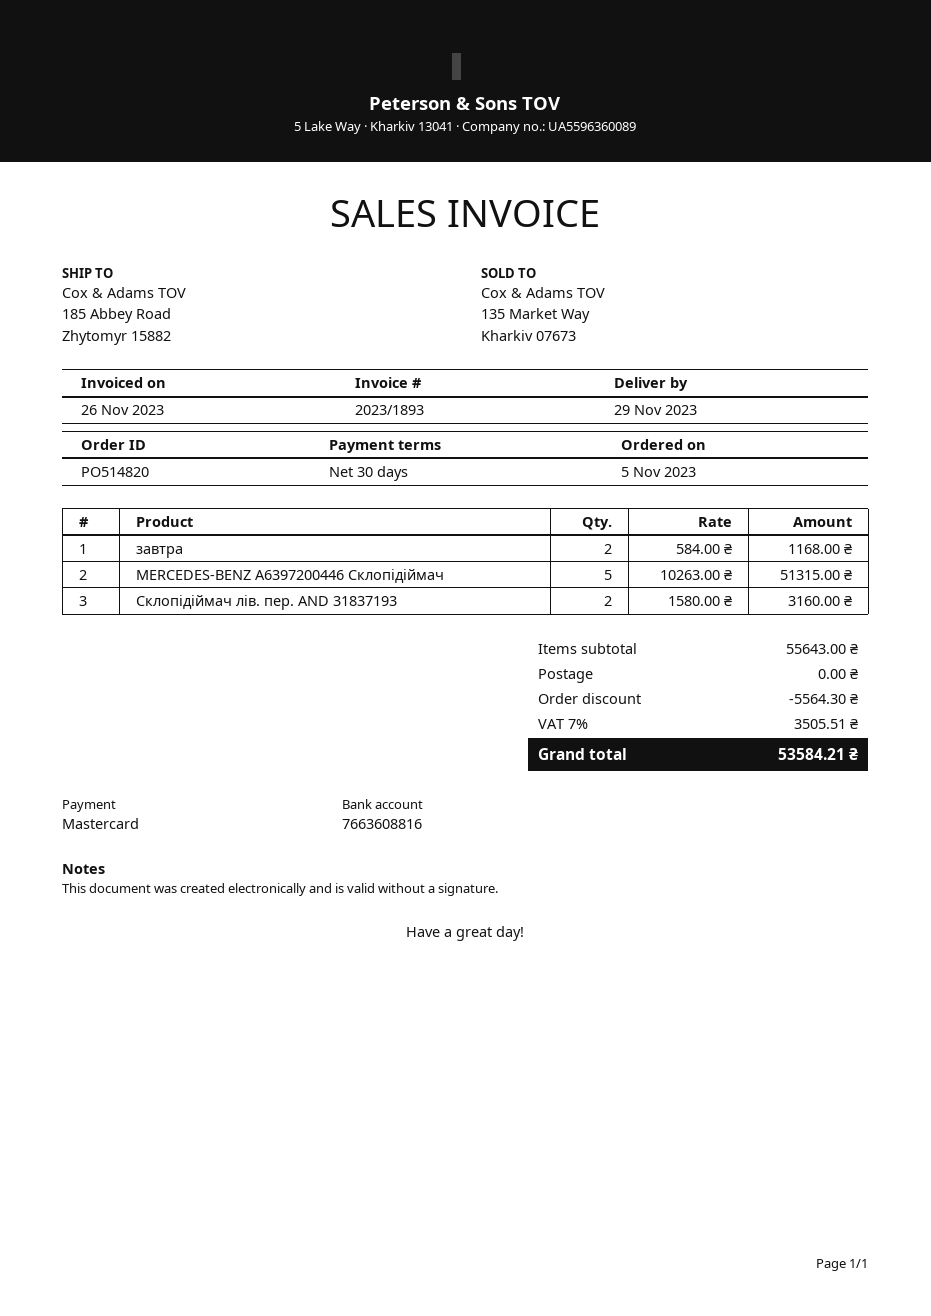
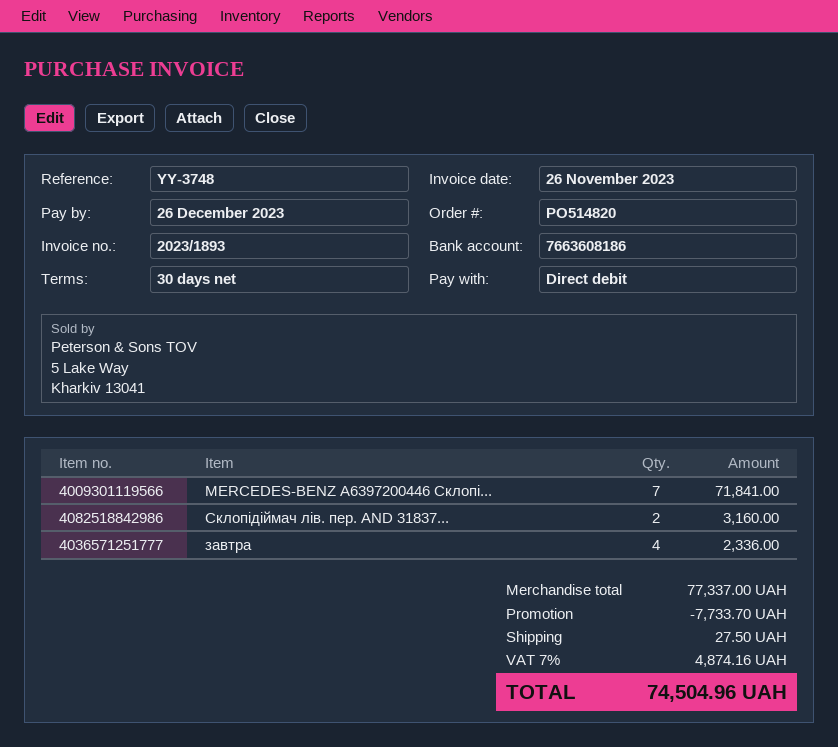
payment method: Mastercard -> direct debit
bank account: 7663608816 -> 7663608186
завтра: 2 for 1168.00 -> 4 for 2336.00
MERCEDES-BENZ A6397200446 Склопідіймач: 5 for 51315.00 -> 7 for 71841.00
subtotal: 55643.00 -> 77337.00
discount: 5564.30 -> 7733.70
shipping: 0.00 -> 27.50
tax: 7% = 3505.51 -> 7% = 4874.16
total: 53584.21 -> 74504.96

